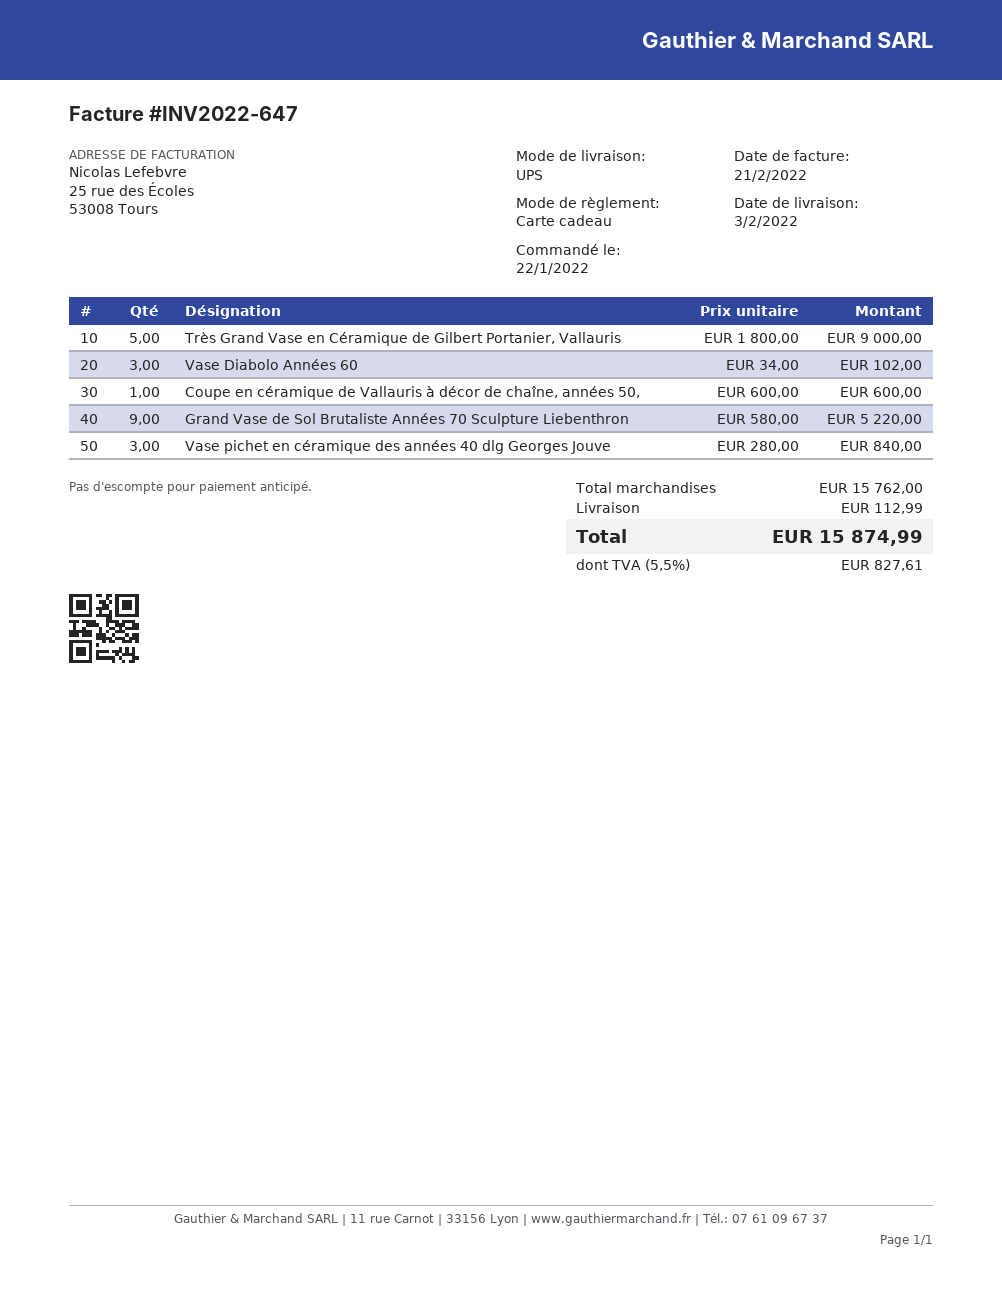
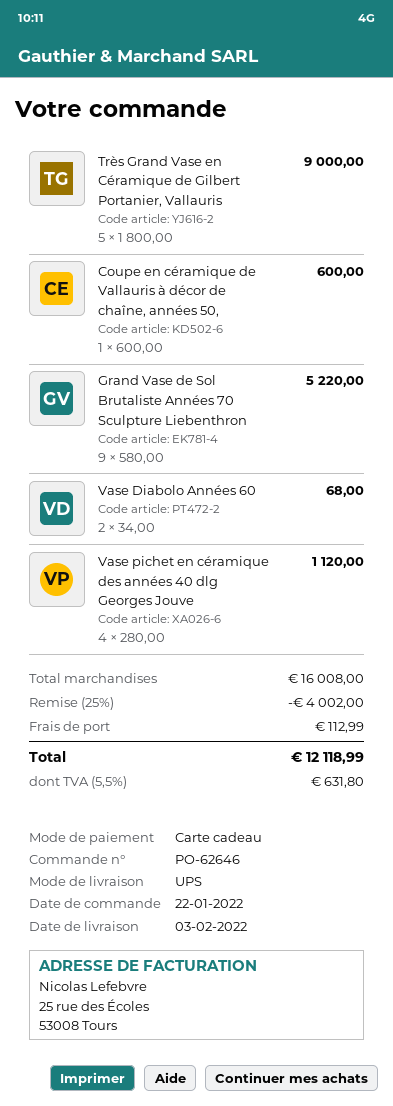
Vase Diabolo Années 60: 3 x 34.00 = 102.00 -> 2 x 34.00 = 68.00
Vase pichet en céramique des années 40 dlg Georges Jouve: 3 x 280.00 = 840.00 -> 4 x 280.00 = 1120.00
subtotal: 15762.00 -> 16008.00
discount: none -> 25% = 4002.00
tax: 5.5% = 827.61 -> 5.5% = 631.80
total: 15874.99 -> 12118.99

